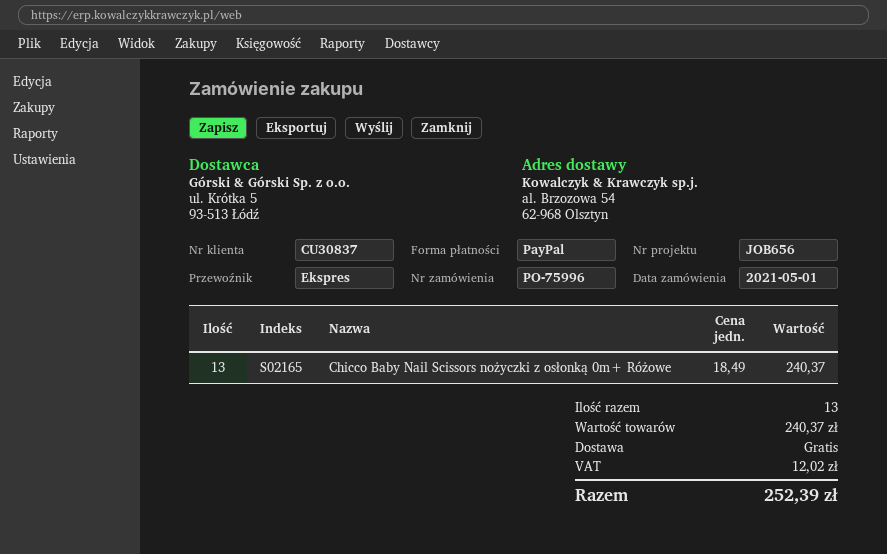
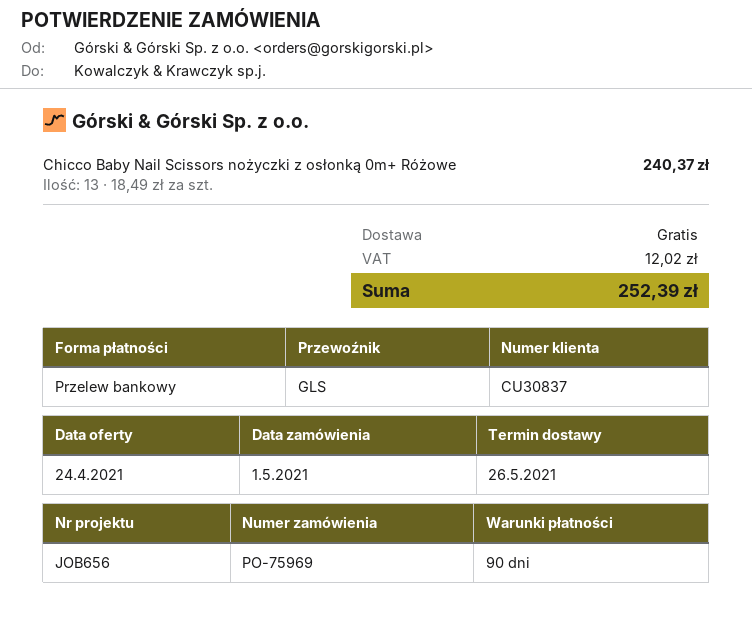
order number: PO-75996 -> PO-75969
payment method: PayPal -> bank transfer
shipping method: express -> GLS

